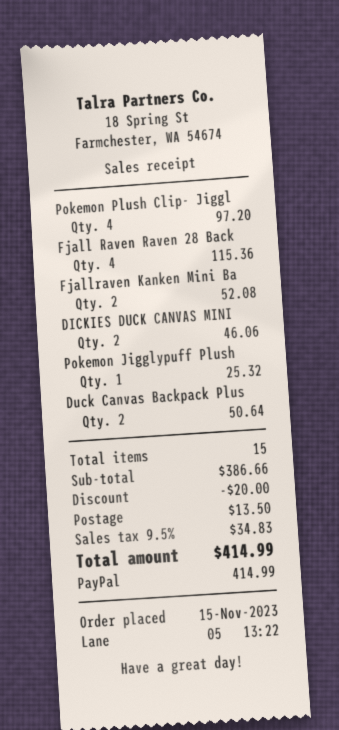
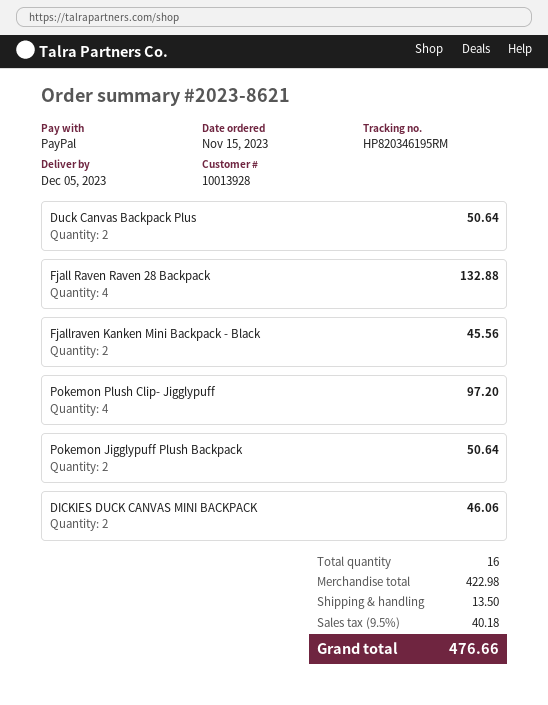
Fjall Raven Raven 28 Back: 4 for 115.36 -> 4 for 132.88
Fjallraven Kanken Mini Ba: 2 for 52.08 -> 2 for 45.56
Pokemon Jigglypuff Plush: 1 for 25.32 -> 2 for 50.64
total quantity: 15 -> 16
subtotal: 386.66 -> 422.98
discount: 20.00 -> none
tax: 9.5% = 34.83 -> 9.5% = 40.18
total: 414.99 -> 476.66

